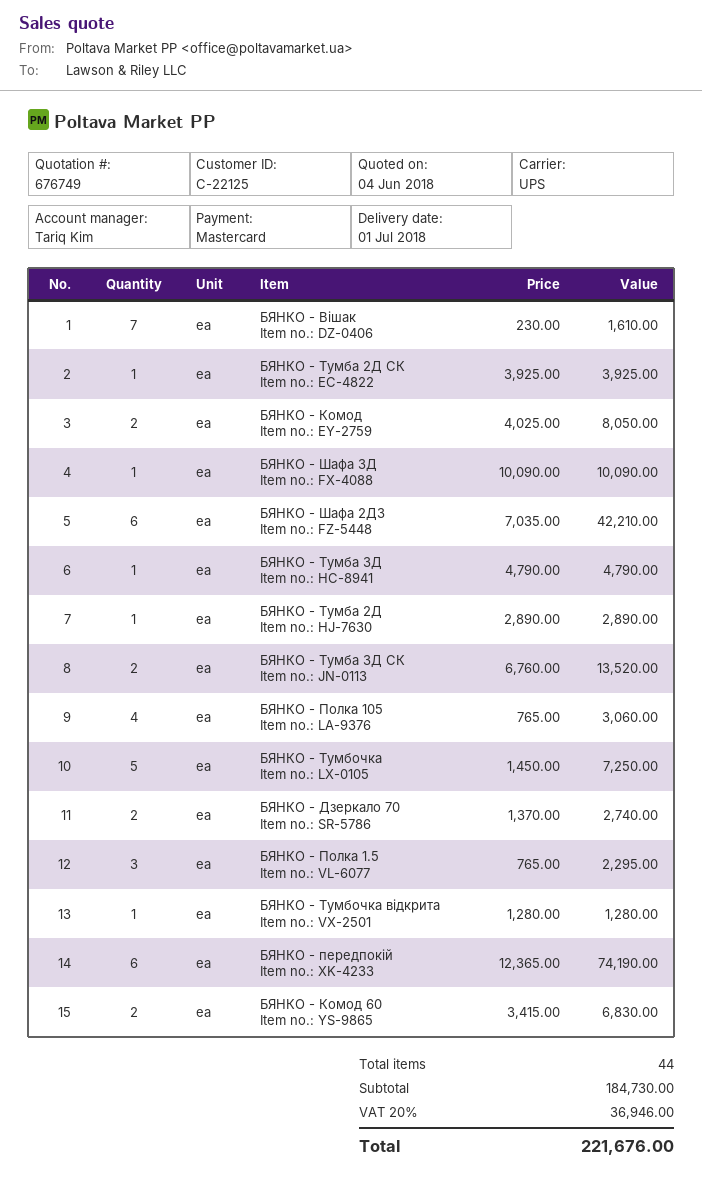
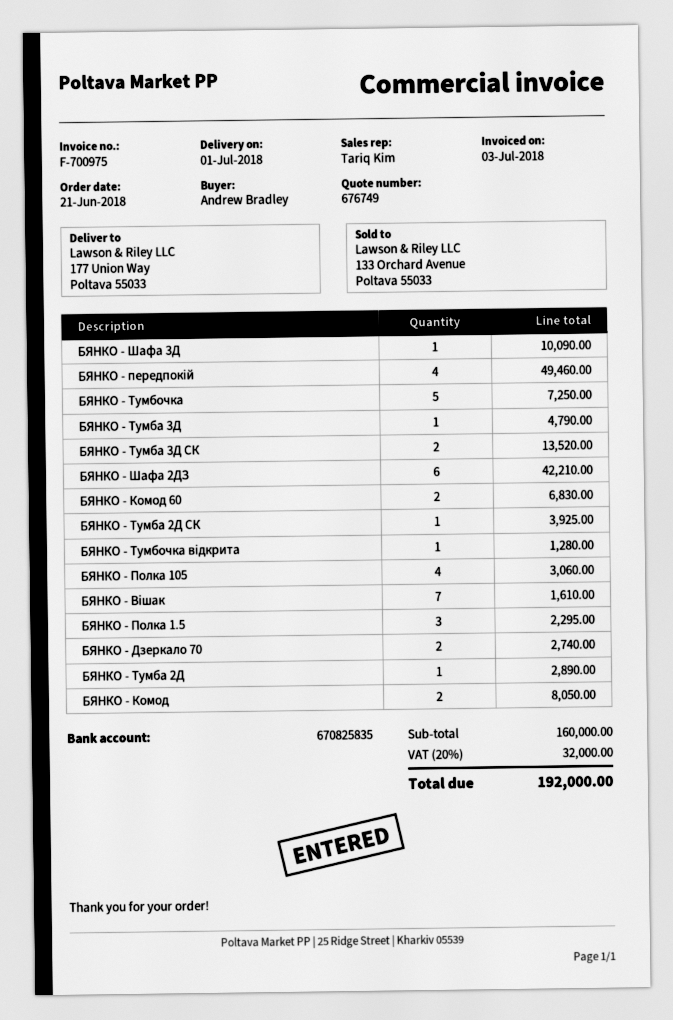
БЯНКО - передпокій: 6 for 74190.00 -> 4 for 49460.00
subtotal: 184730.00 -> 160000.00
tax: 20% = 36946.00 -> 20% = 32000.00
total: 221676.00 -> 192000.00

